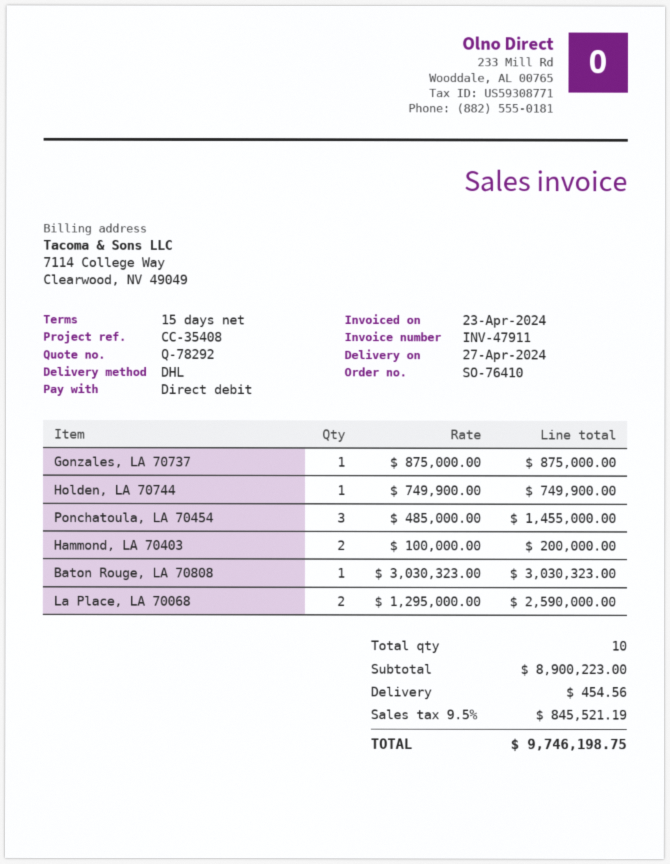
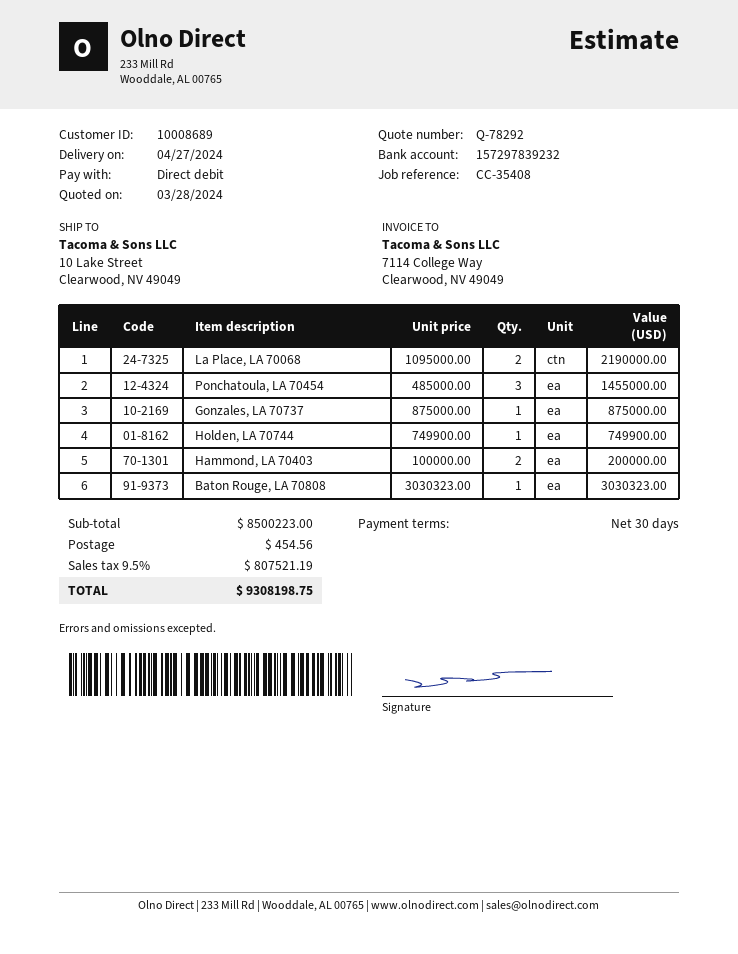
payment terms: 15 days -> 30 days
La Place, LA 70068: 2 x 1295000.00 = 2590000.00 -> 2 x 1095000.00 = 2190000.00
subtotal: 8900223.00 -> 8500223.00
tax: 9.5% = 845521.19 -> 9.5% = 807521.19
total: 9746198.75 -> 9308198.75

